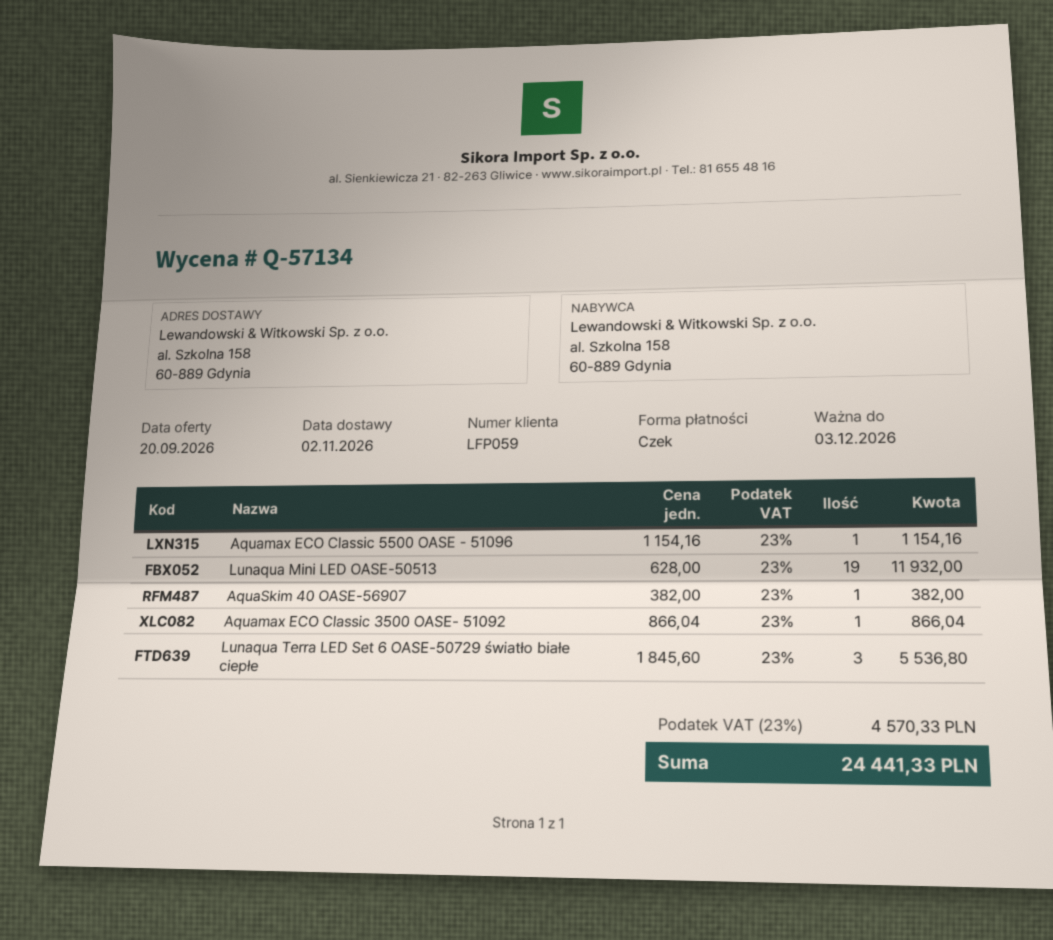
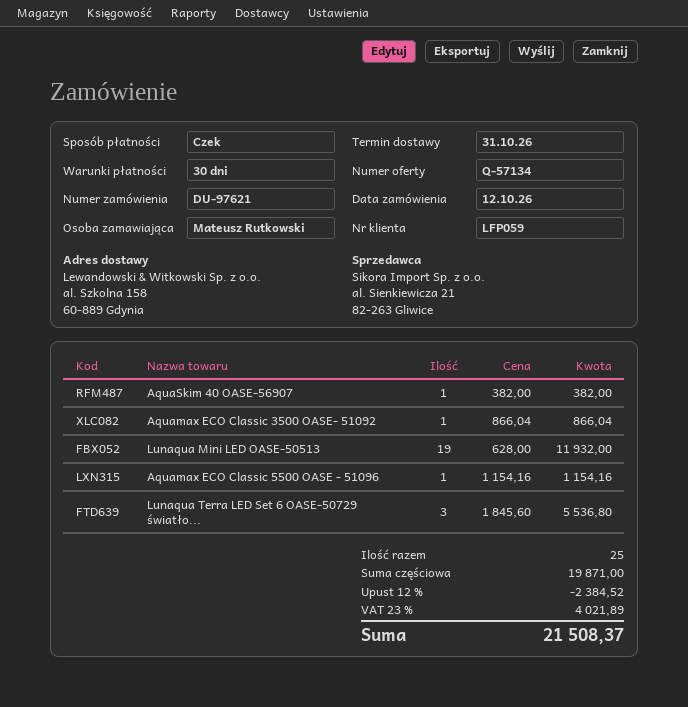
delivery date: 2026-11-02 -> 2026-10-31
discount: none -> 12% = 2384.52
tax: 23% = 4570.33 -> 23% = 4021.89
total: 24441.33 -> 21508.37

